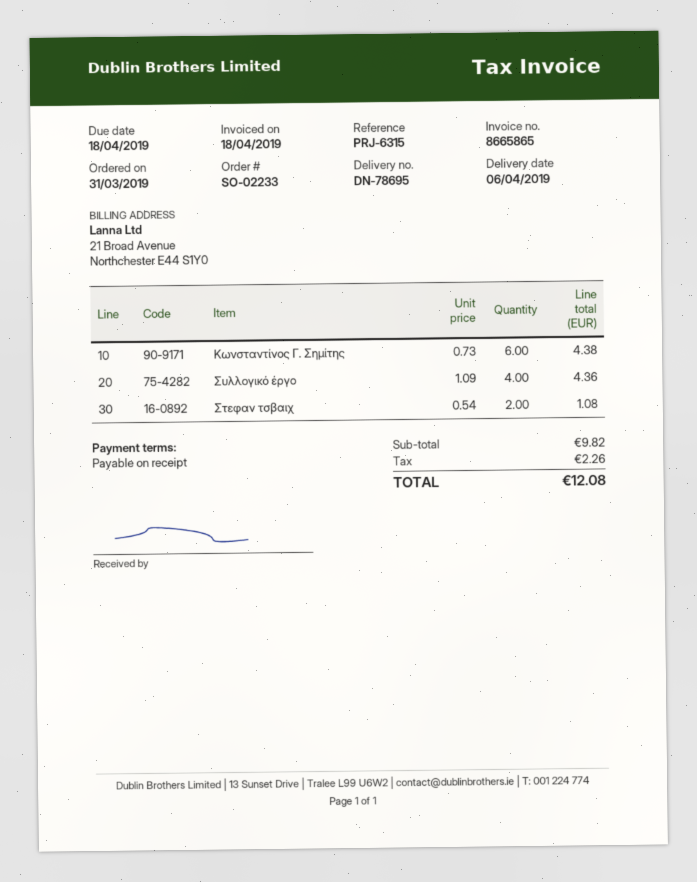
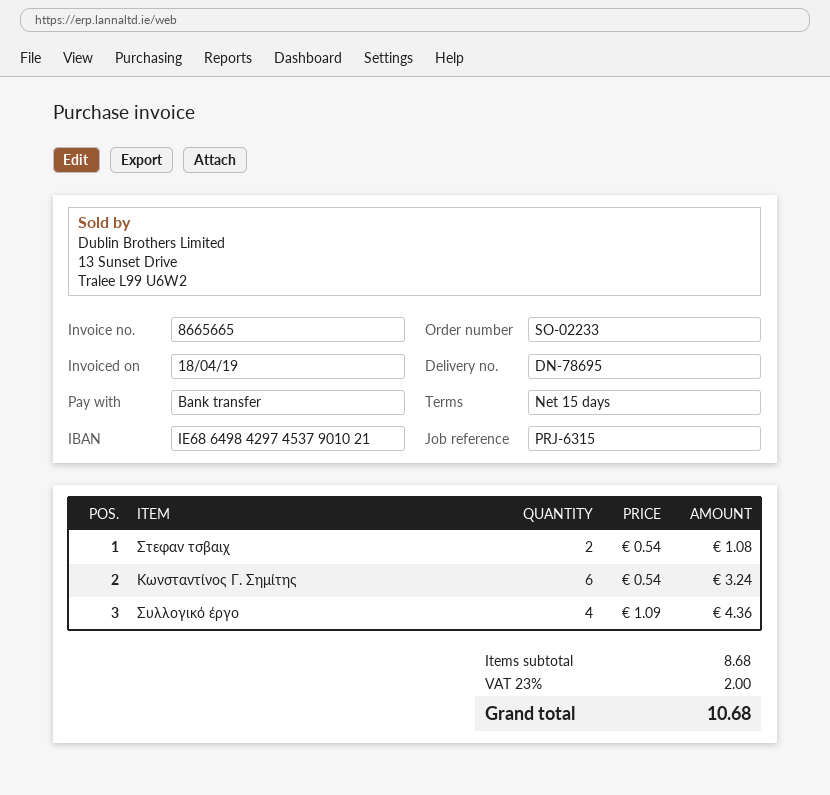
invoice number: 8665865 -> 8665665
payment terms: on receipt -> 15 days
Κωνσταντίνος Γ. Σημίτης: 6 x 0.73 = 4.38 -> 6 x 0.54 = 3.24
subtotal: 9.82 -> 8.68
tax: 2.26 -> 2.00
total: 12.08 -> 10.68

